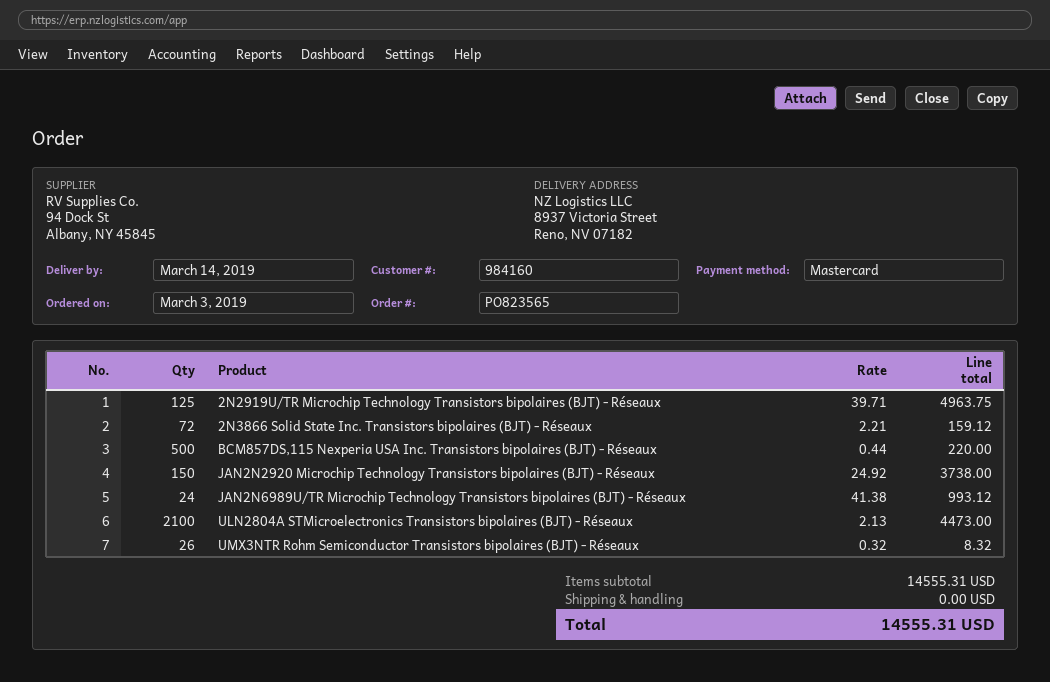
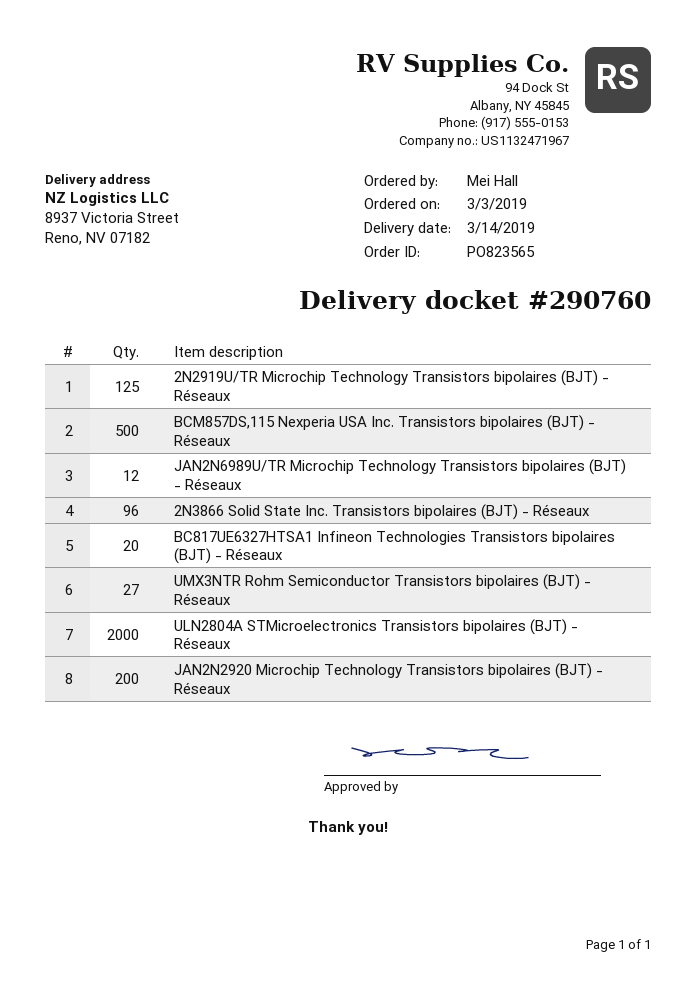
2N3866 Solid State Inc. Transistors bipolaires (BJT) - Réseaux: 72 -> 96
JAN2N2920 Microchip Technology Transistors bipolaires (BJT) - Réseaux: 150 -> 200
JAN2N6989U/TR Microchip Technology Transistors bipolaires (BJT) - Réseaux: 24 -> 12
ULN2804A STMicroelectronics Transistors bipolaires (BJT) - Réseaux: 2100 -> 2000
UMX3NTR Rohm Semiconductor Transistors bipolaires (BJT) - Réseaux: 26 -> 27
BC817UE6327HTSA1 Infineon Technologies Transistors bipolaires (BJT) - Réseaux: none -> 20

